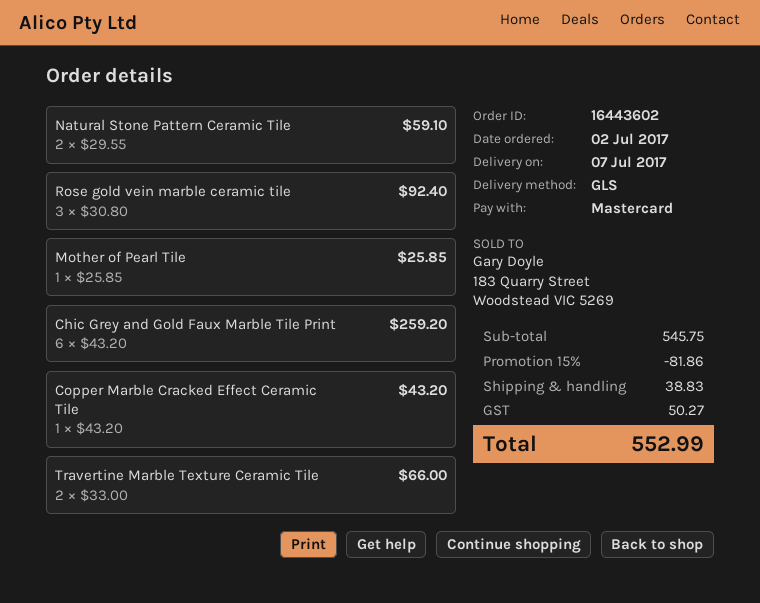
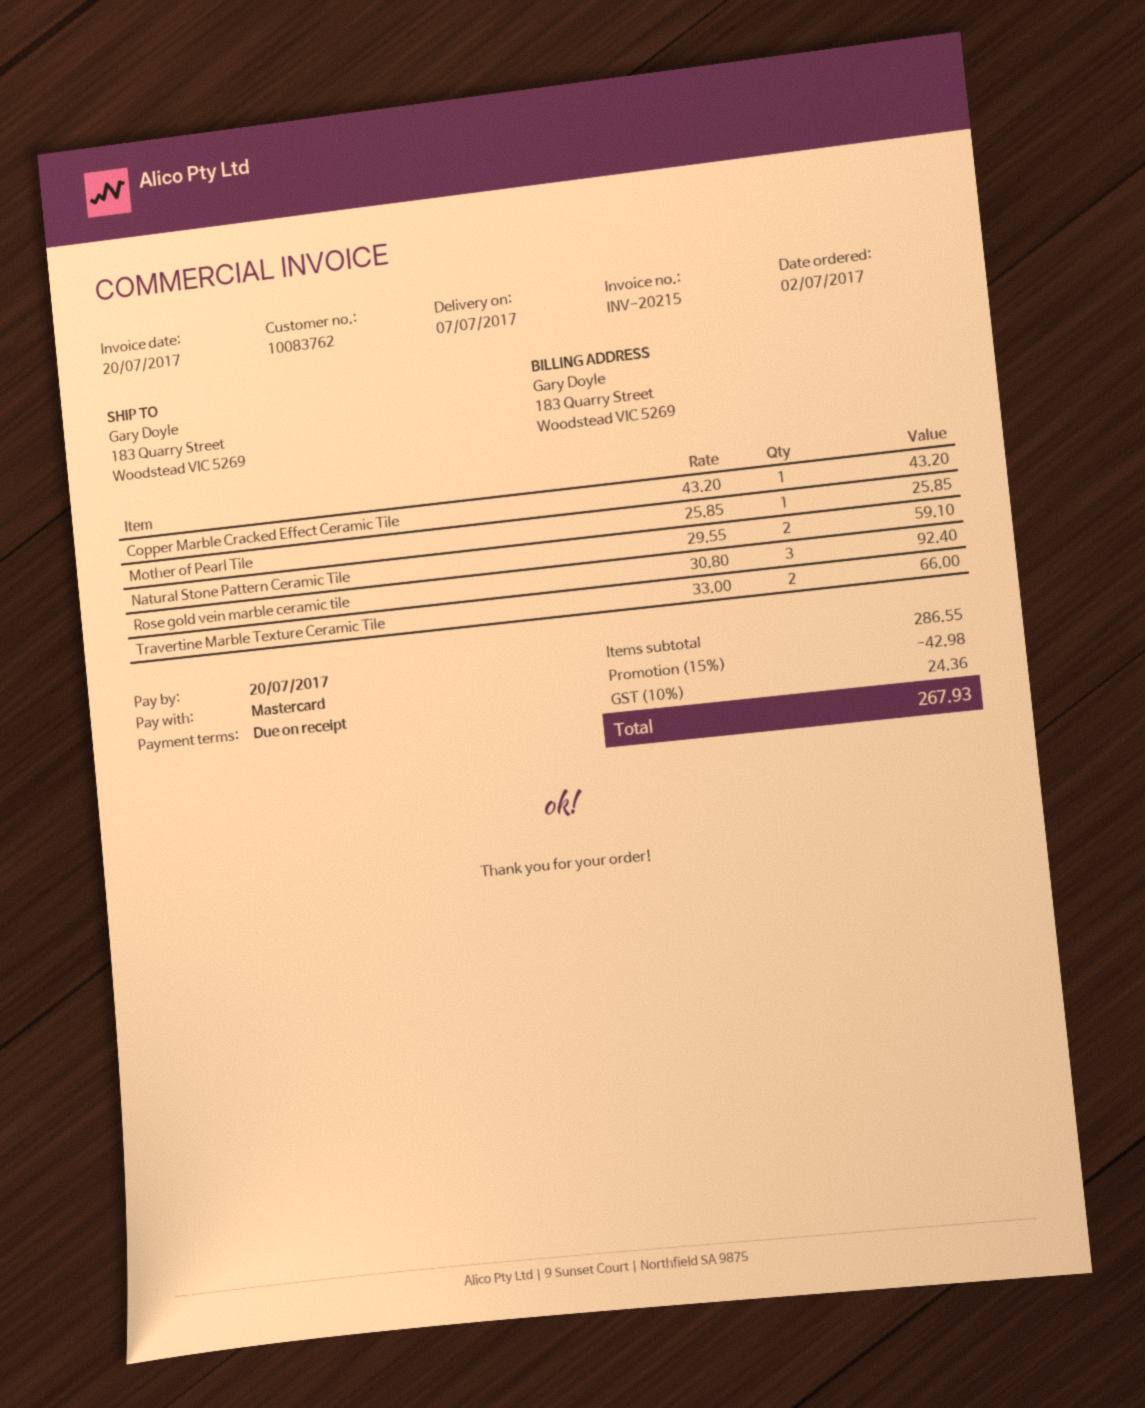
Chic Grey and Gold Faux Marble Tile Print: 6 x 43.20 = 259.20 -> none
subtotal: 545.75 -> 286.55
discount: 15% = 81.86 -> 15% = 42.98
shipping: 38.83 -> none
tax: 50.27 -> 24.36
total: 552.99 -> 267.93

